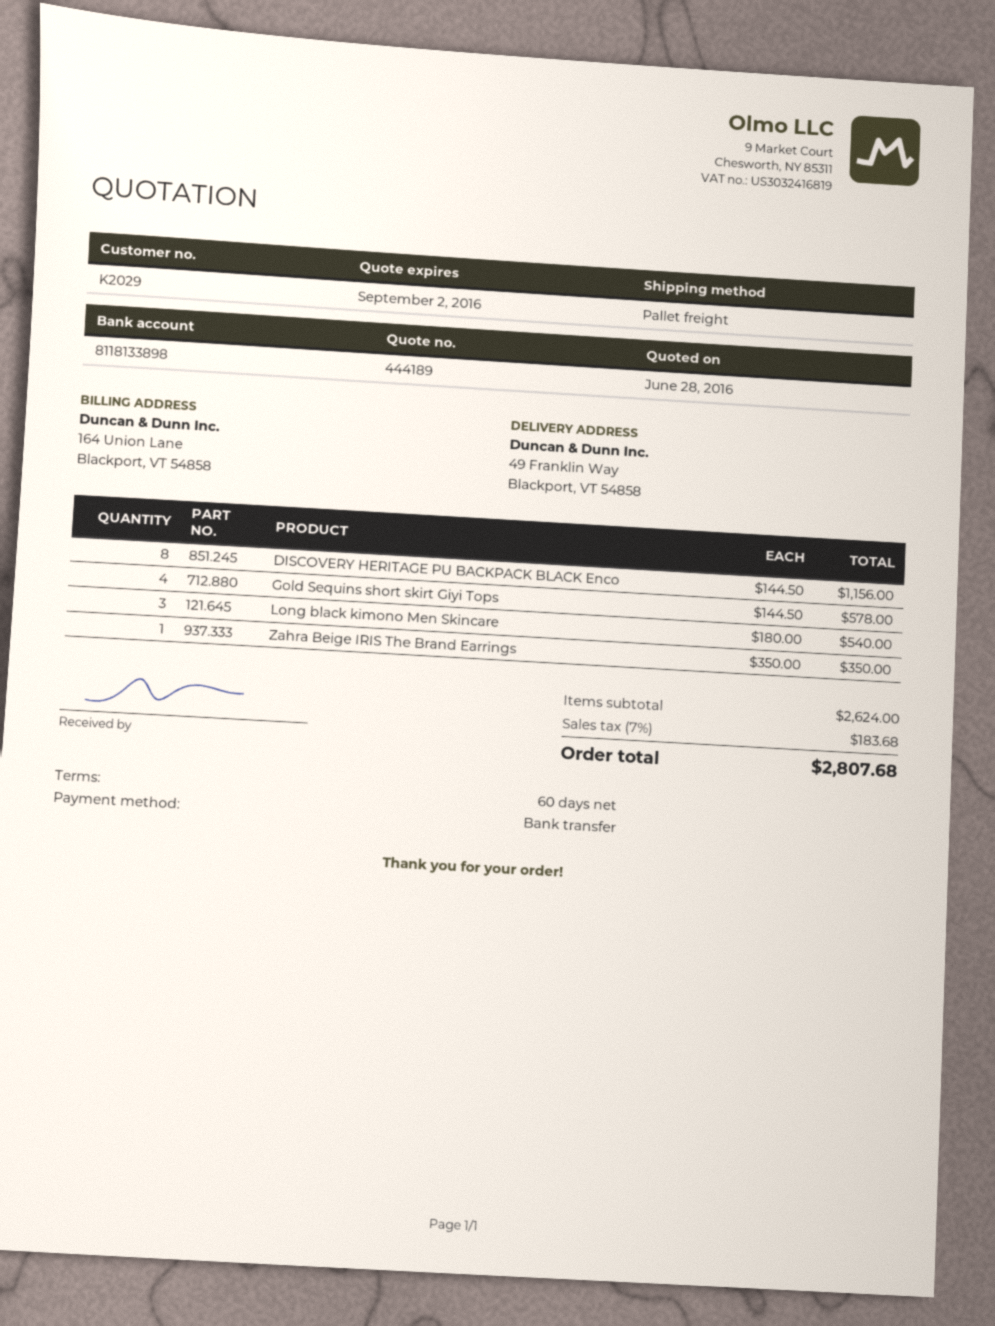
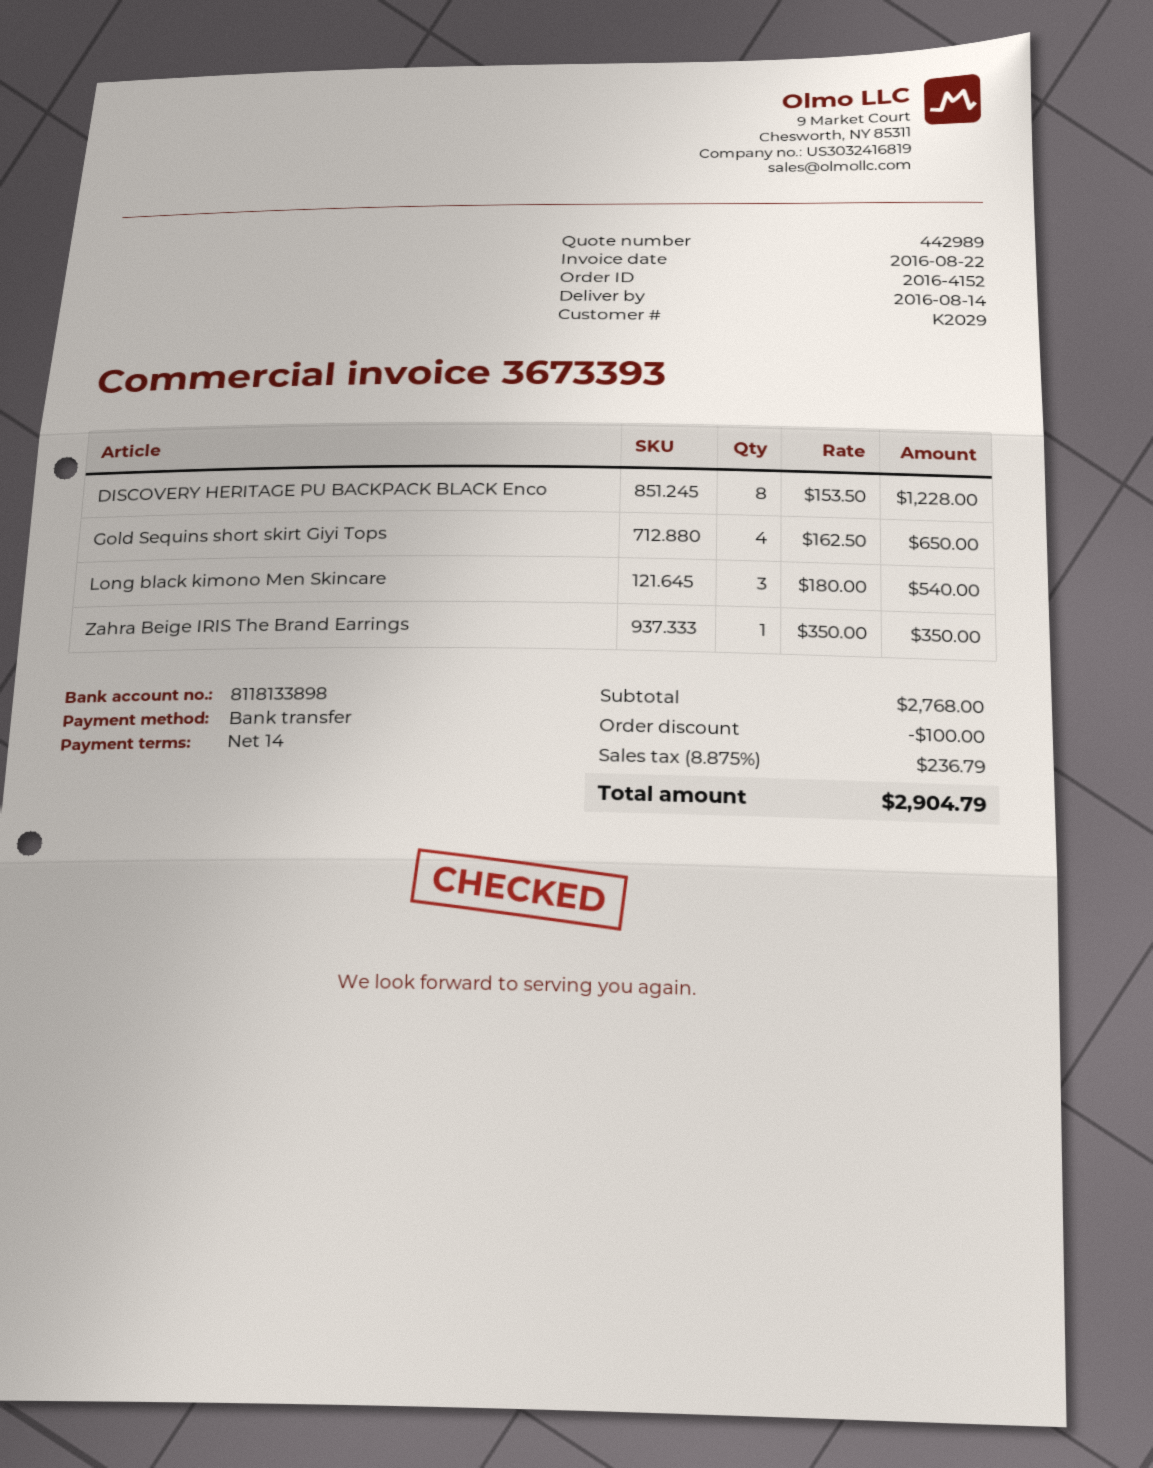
quote number: 444189 -> 442989
payment terms: 60 days -> 14 days
DISCOVERY HERITAGE PU BACKPACK BLACK Enco: 8 x 144.50 = 1156.00 -> 8 x 153.50 = 1228.00
Gold Sequins short skirt Giyi Tops: 4 x 144.50 = 578.00 -> 4 x 162.50 = 650.00
subtotal: 2624.00 -> 2768.00
discount: none -> 100.00
tax: 7% = 183.68 -> 8.875% = 236.79
total: 2807.68 -> 2904.79

